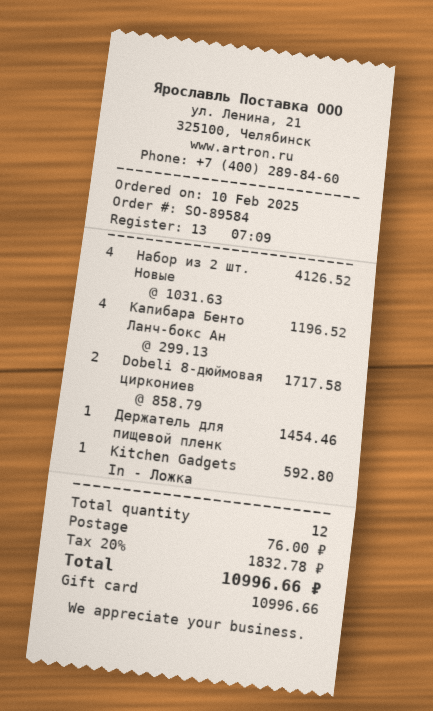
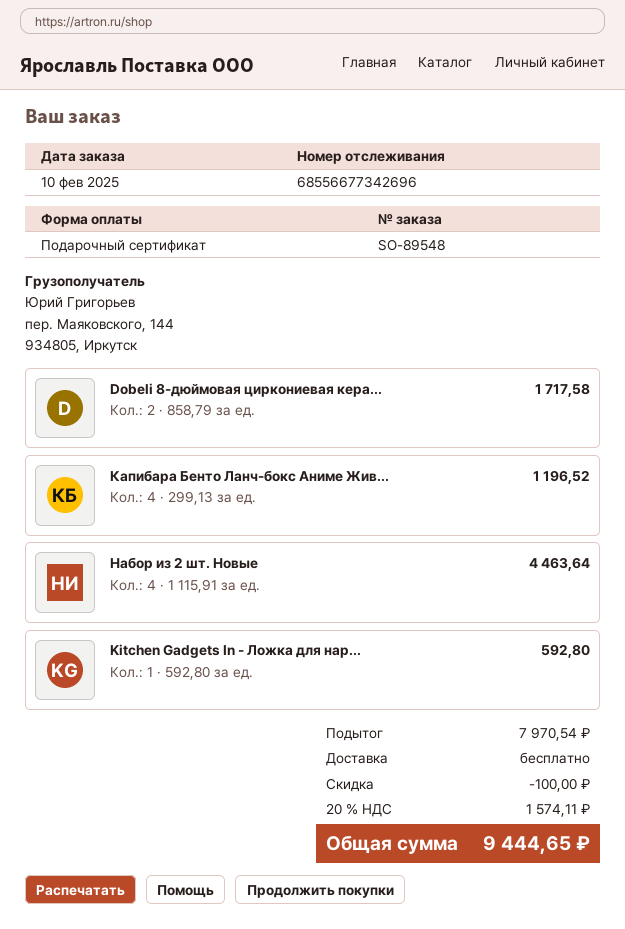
order number: SO-89584 -> SO-89548
Набор из 2 шт. Новые: 4 x 1031.63 = 4126.52 -> 4 x 1115.91 = 4463.64
Держатель для пищевой пленк: 1 x 1454.46 = 1454.46 -> none
discount: none -> 100.00
shipping: 76.00 -> 0.00
tax: 20% = 1832.78 -> 20% = 1574.11
total: 10996.66 -> 9444.65

